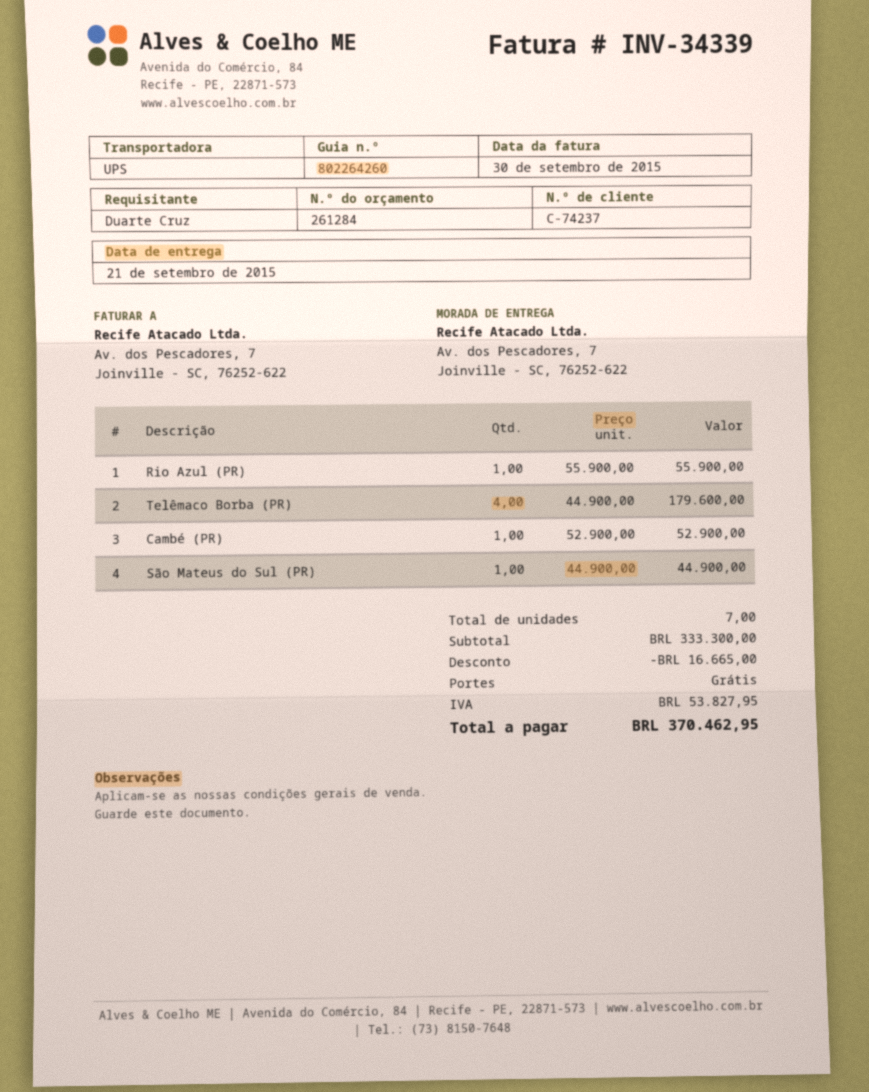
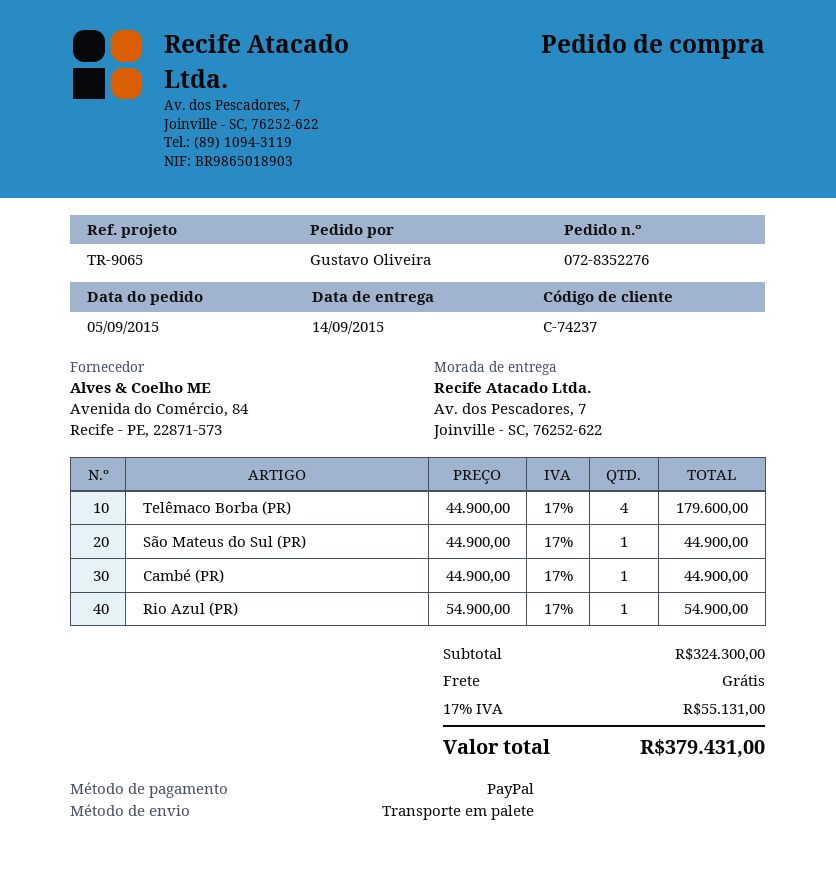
delivery date: 2015-09-21 -> 2015-09-14
ordered by: Duarte Cruz -> Gustavo Oliveira
shipping method: UPS -> pallet freight
Rio Azul (PR): 1 x 55900.00 = 55900.00 -> 1 x 54900.00 = 54900.00
Cambé (PR): 1 x 52900.00 = 52900.00 -> 1 x 44900.00 = 44900.00
subtotal: 333300.00 -> 324300.00
discount: 16665.00 -> none
tax: 53827.95 -> 55131.00
total: 370462.95 -> 379431.00

